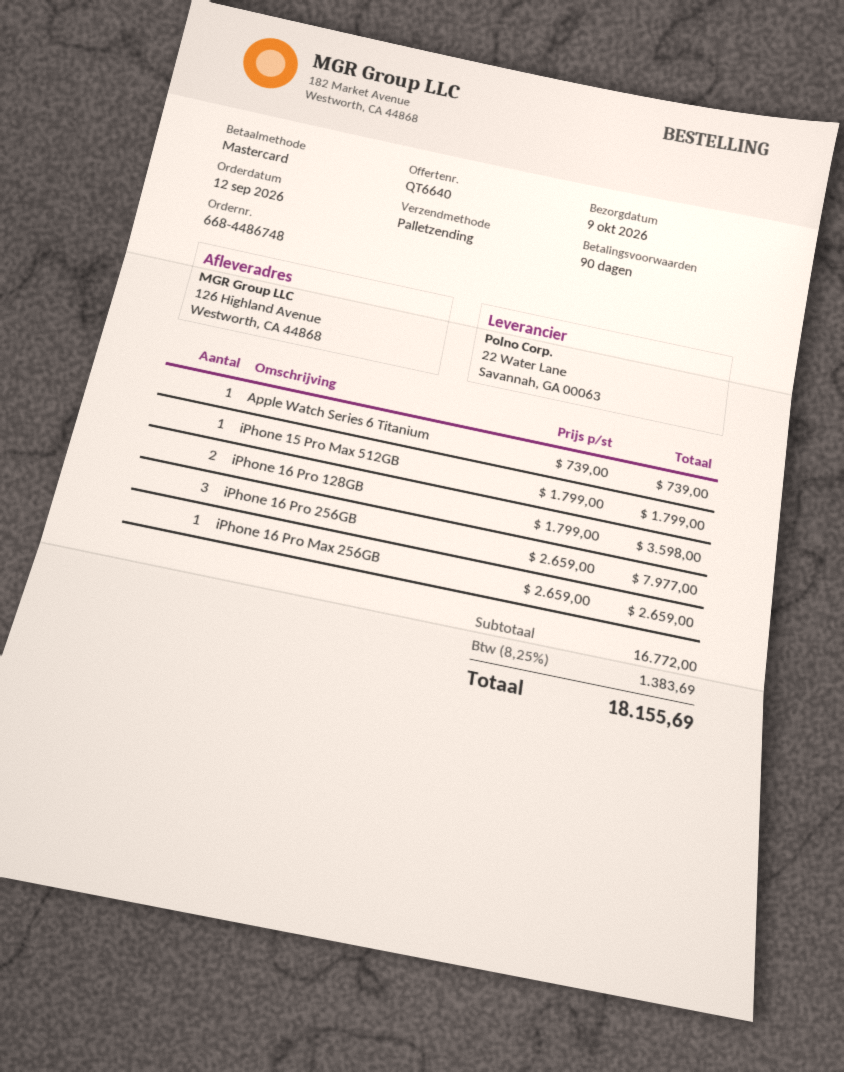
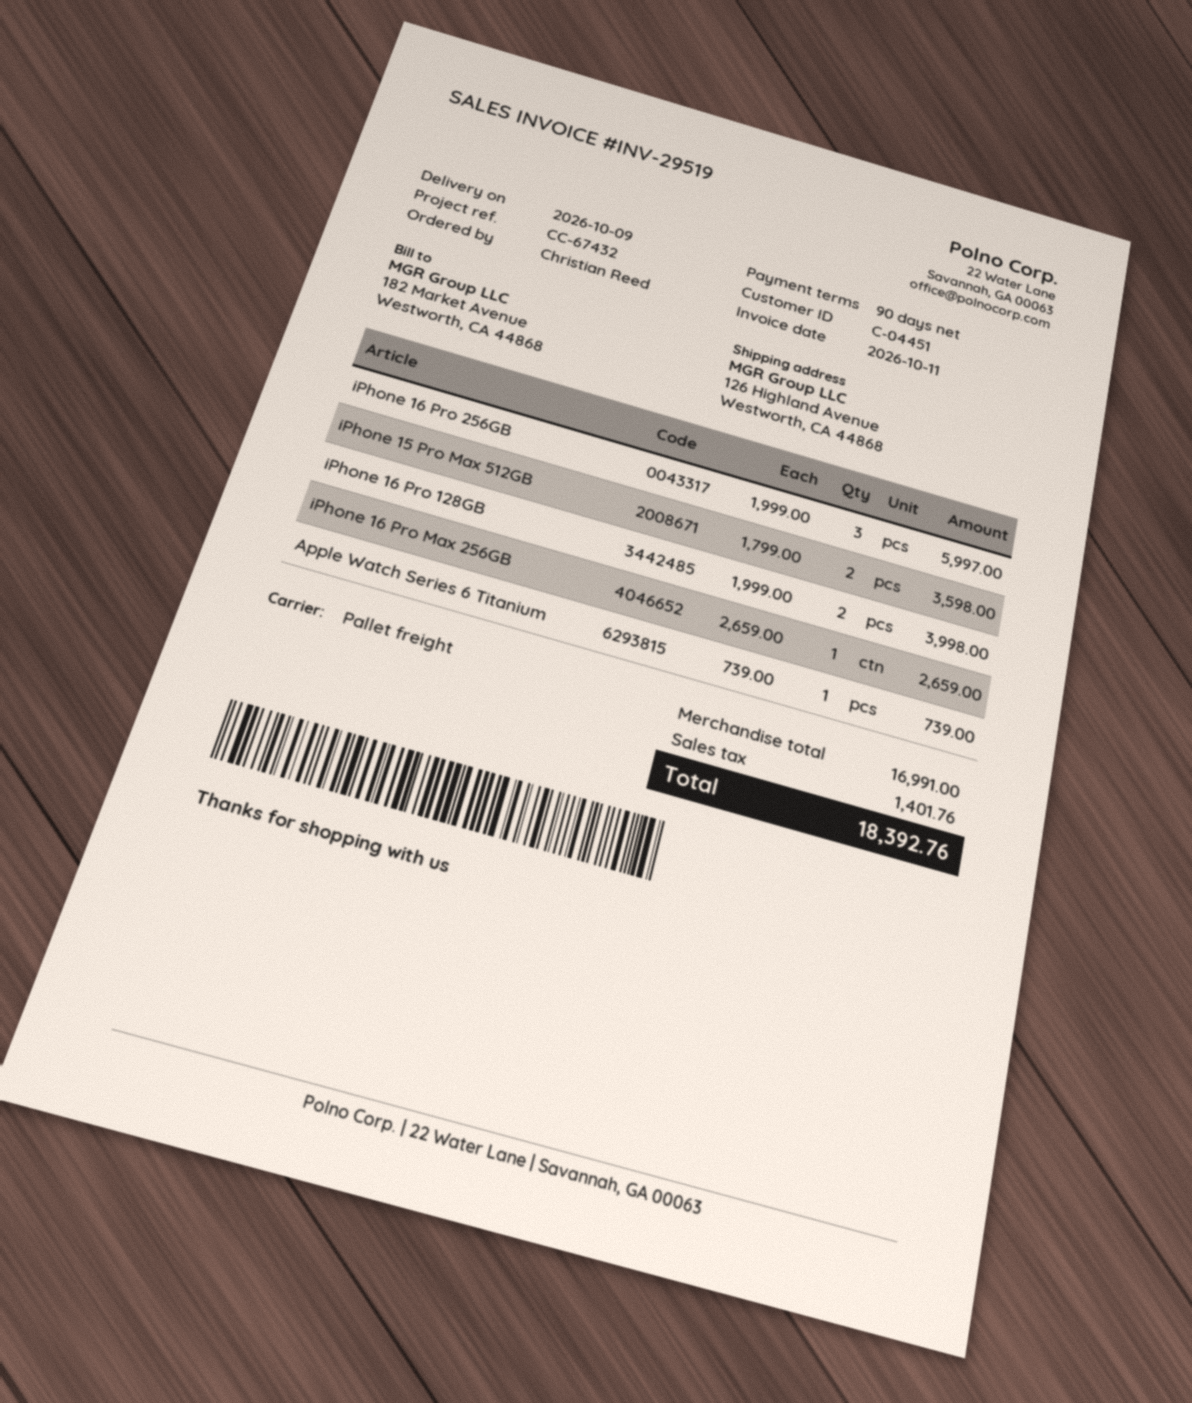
iPhone 15 Pro Max 512GB: 1 x 1799.00 = 1799.00 -> 2 x 1799.00 = 3598.00
iPhone 16 Pro 128GB: 2 x 1799.00 = 3598.00 -> 2 x 1999.00 = 3998.00
iPhone 16 Pro 256GB: 3 x 2659.00 = 7977.00 -> 3 x 1999.00 = 5997.00
subtotal: 16772.00 -> 16991.00
tax: 1383.69 -> 1401.76
total: 18155.69 -> 18392.76

